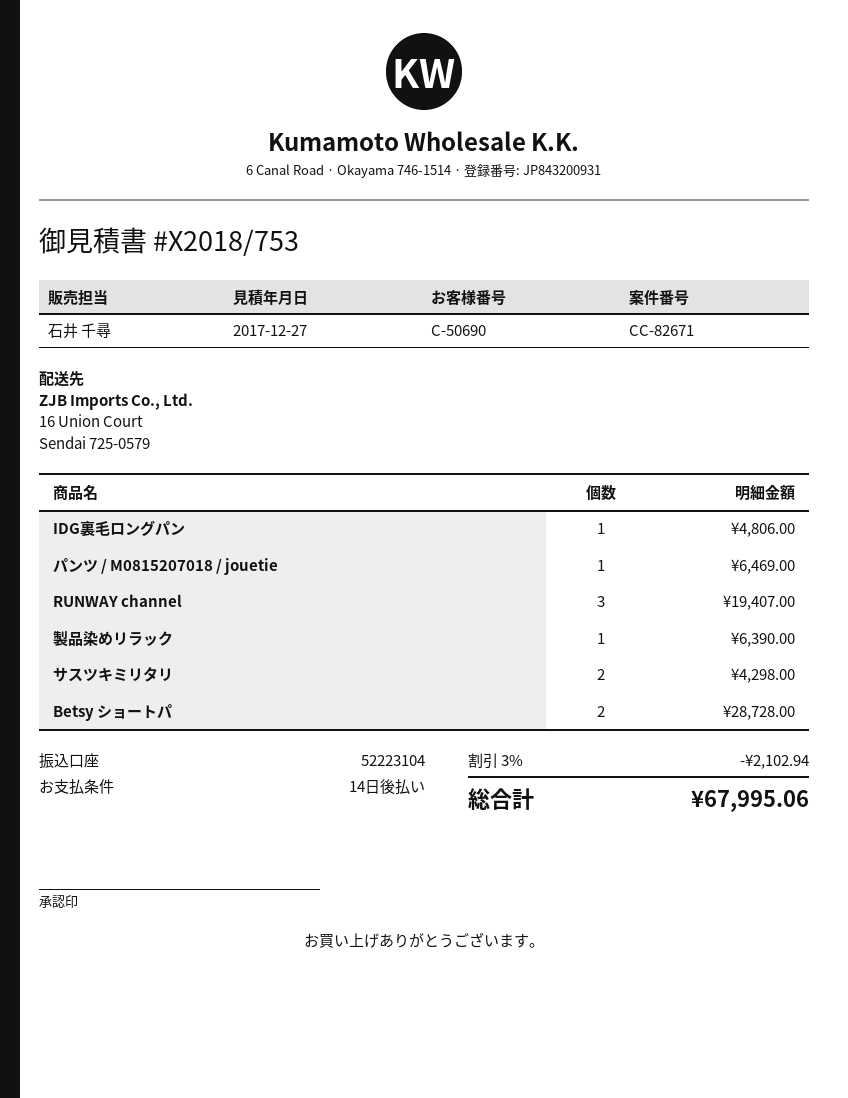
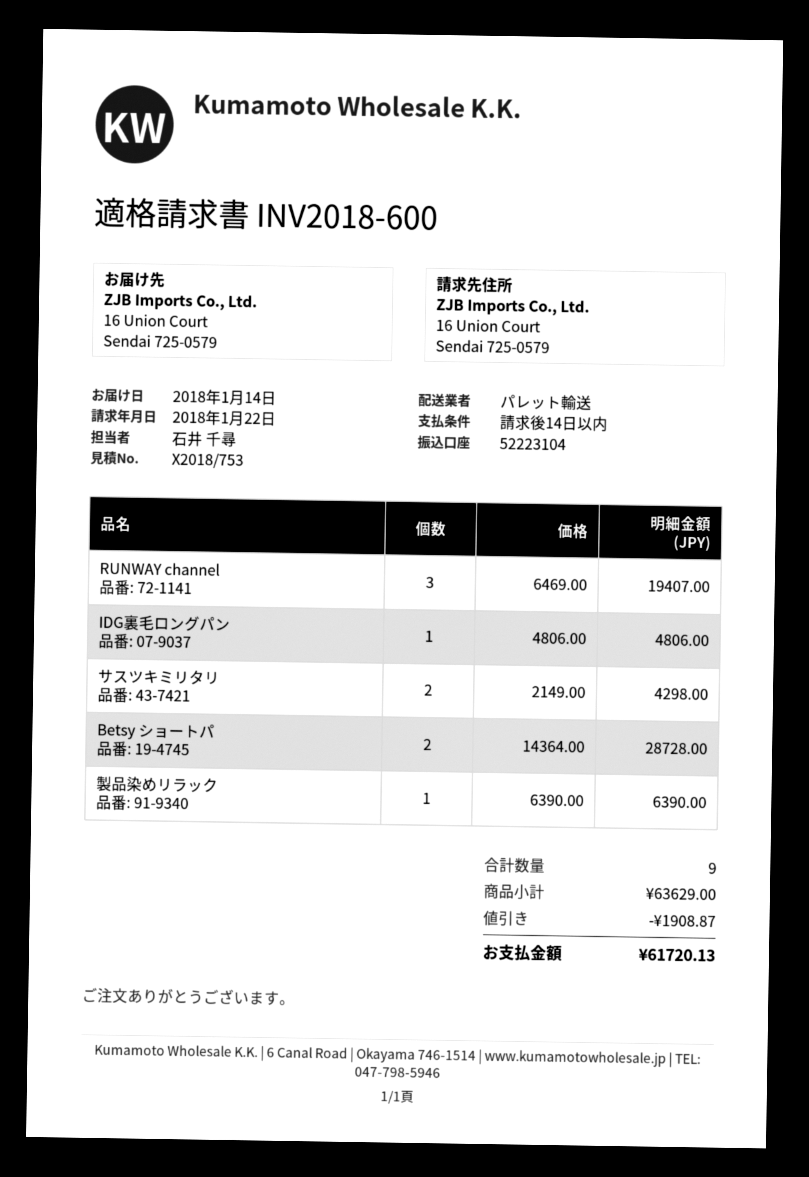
パンツ / M0815207018 / jouetie: 1 for 6469.00 -> none
discount: 2102.94 -> 1908.87
total: 67995.06 -> 61720.13

